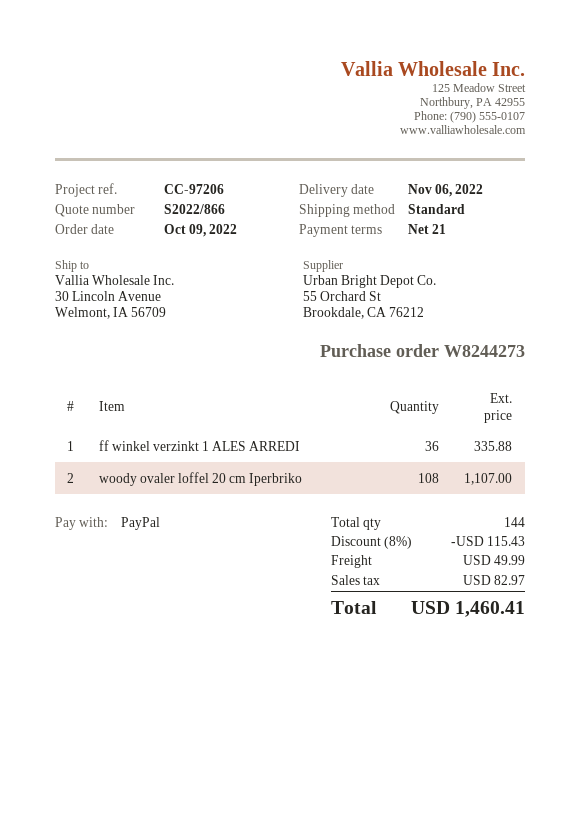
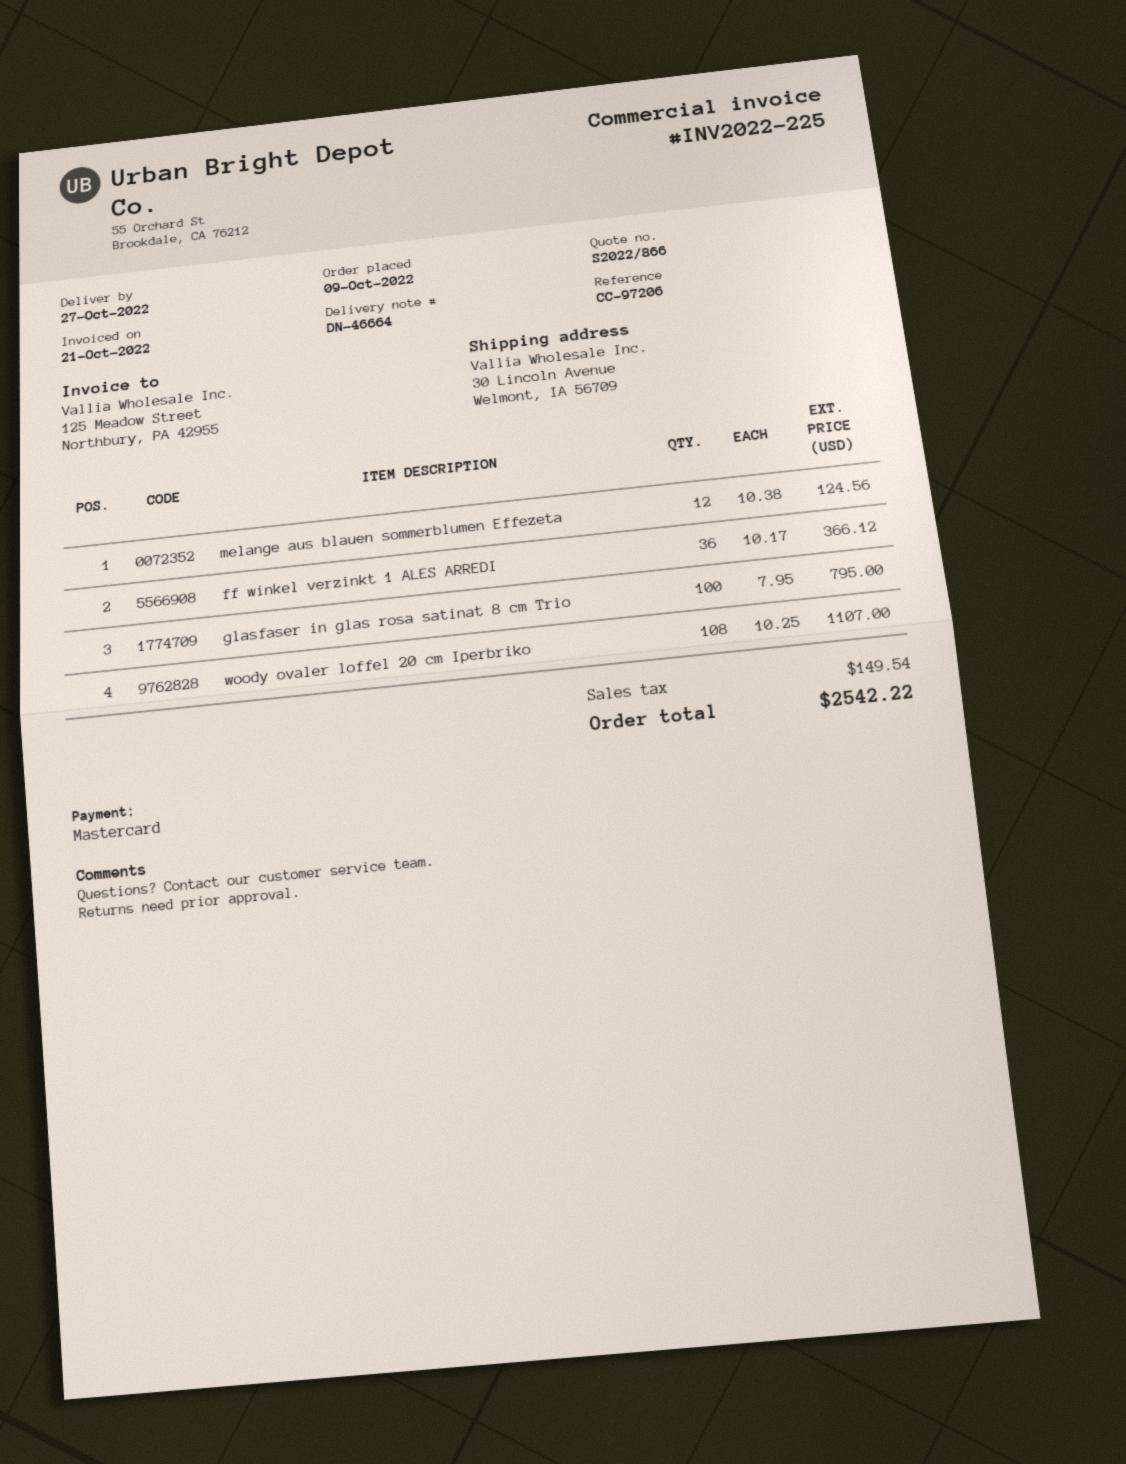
delivery date: 2022-11-06 -> 2022-10-27
payment method: PayPal -> Mastercard
ff winkel verzinkt 1 ALES ARREDI: 36 for 335.88 -> 36 for 366.12
melange aus blauen sommerblumen Effezeta: none -> 12 for 124.56
glasfaser in glas rosa satinat 8 cm Trio: none -> 100 for 795.00
discount: 8% = 115.43 -> none
shipping: 49.99 -> none
tax: 82.97 -> 149.54
total: 1460.41 -> 2542.22

